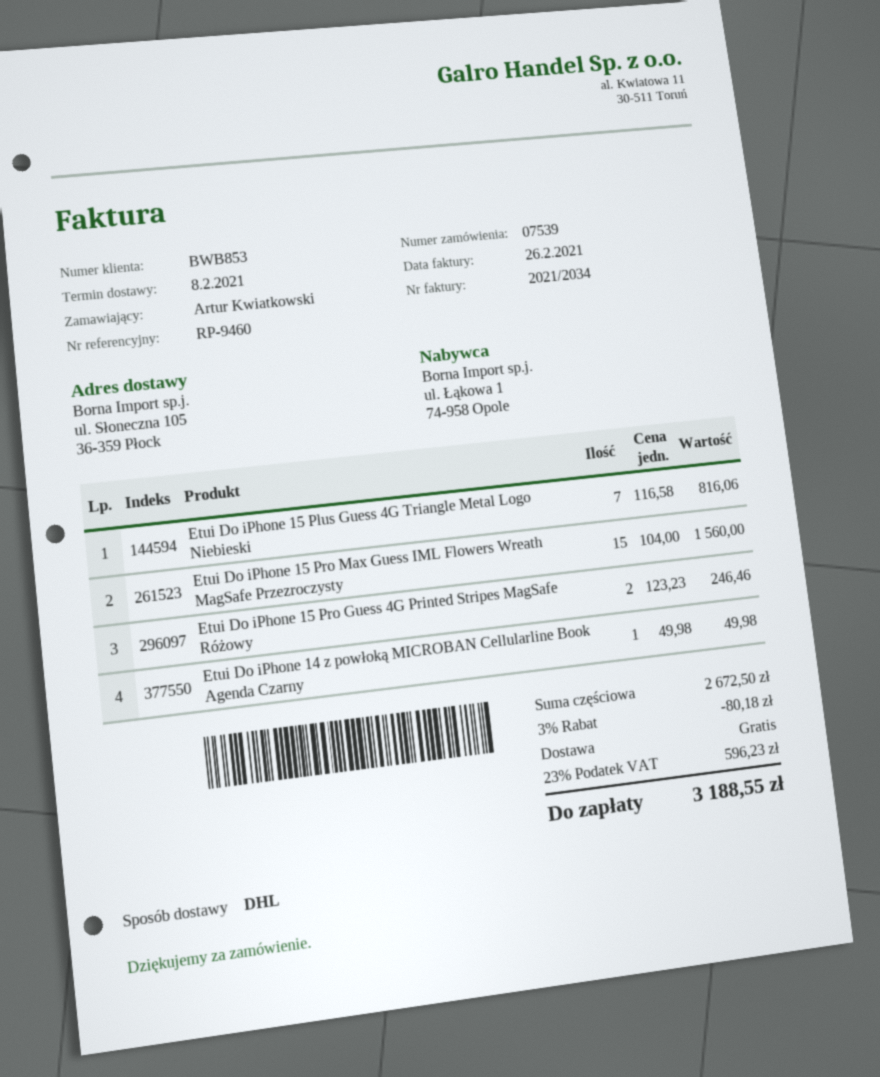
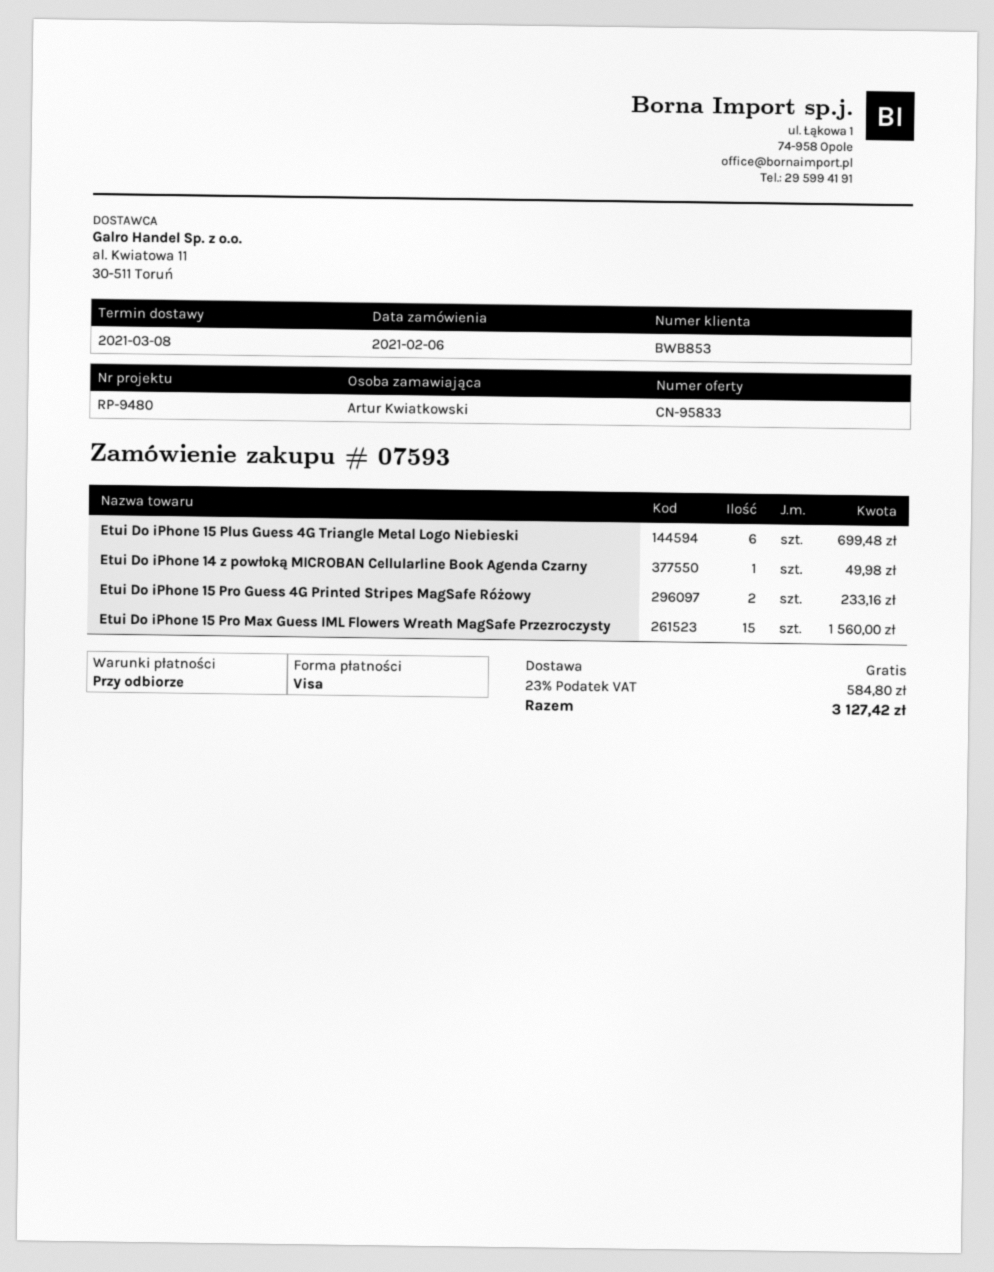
order number: 07539 -> 07593
delivery date: 2021-02-08 -> 2021-03-08
reference: RP-9460 -> RP-9480
Etui Do iPhone 15 Plus Guess 4G Triangle Metal Logo Niebieski: 7 for 816.06 -> 6 for 699.48
Etui Do iPhone 15 Pro Guess 4G Printed Stripes MagSafe Różowy: 2 for 246.46 -> 2 for 233.16
discount: 3% = 80.18 -> none
tax: 23% = 596.23 -> 23% = 584.80
total: 3188.55 -> 3127.42

